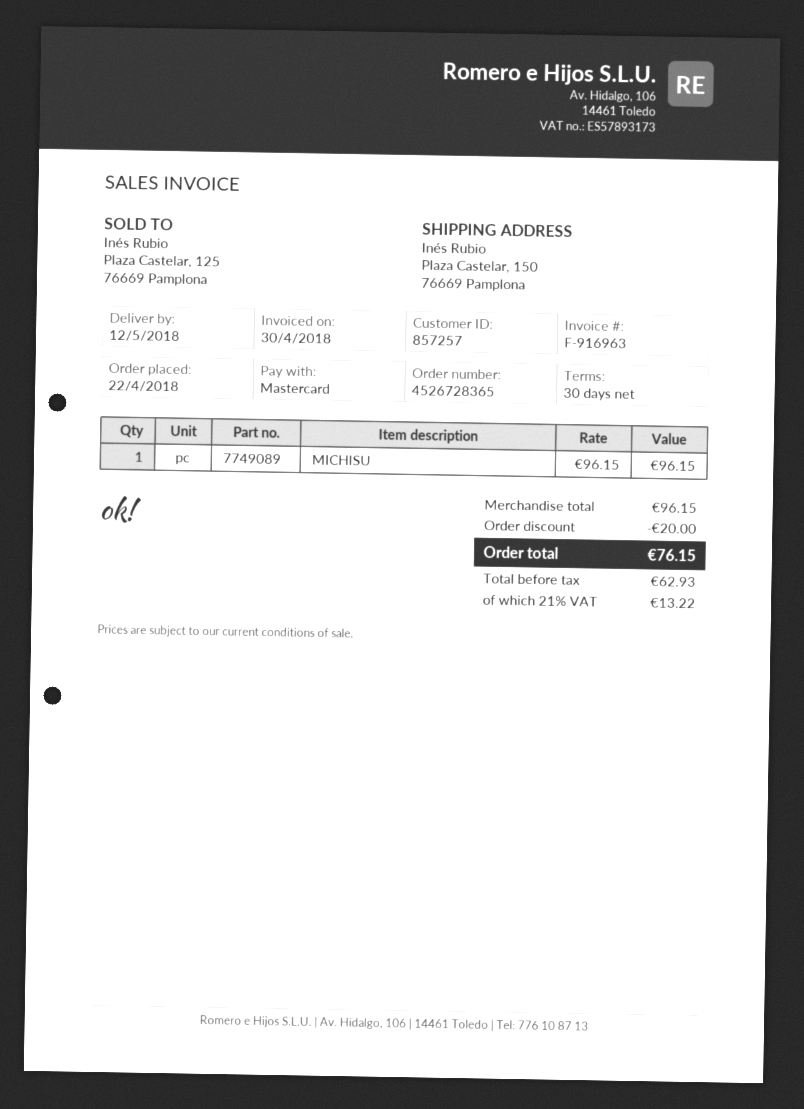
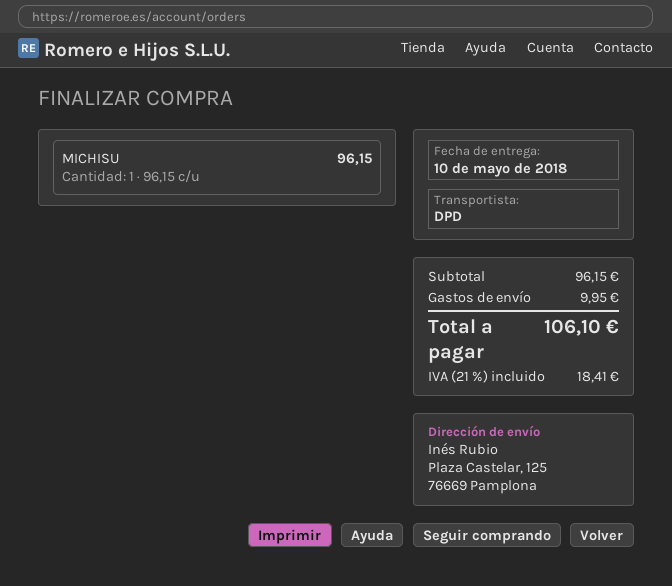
delivery date: 2018-05-12 -> 2018-05-10
ship to: Plaza Castelar, 150, 76669 Pamplona -> Plaza Castelar, 125, 76669 Pamplona
discount: 20.00 -> none
shipping: none -> 9.95
tax: 21% = 13.22 -> 21% = 18.41
total: 76.15 -> 106.10

